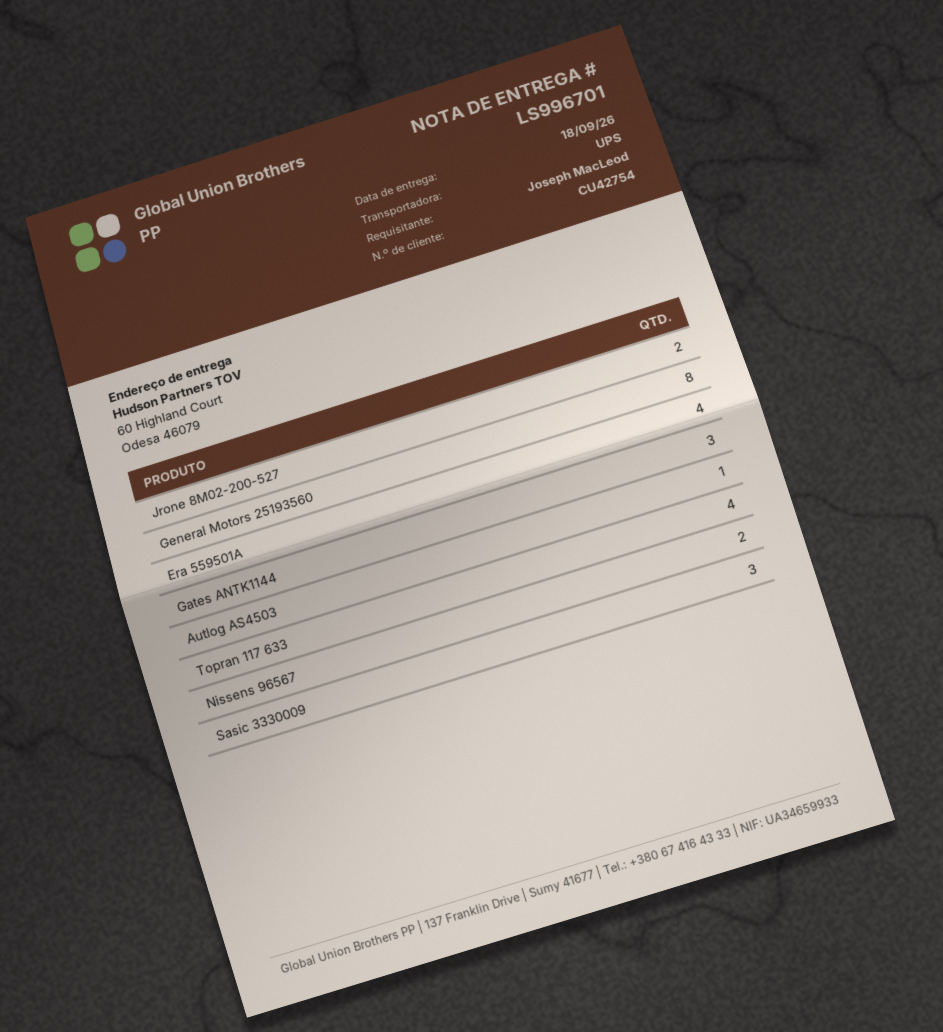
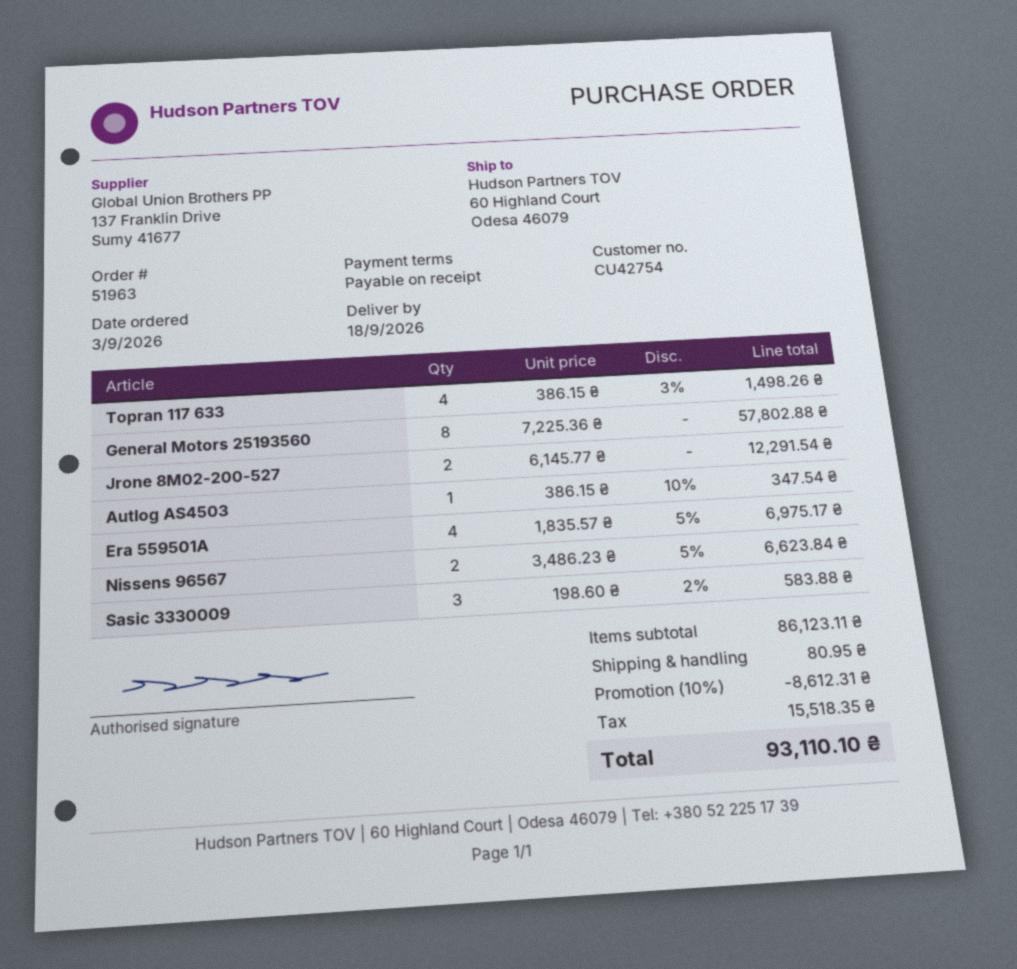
Gates ANTK1144: 3 -> none

